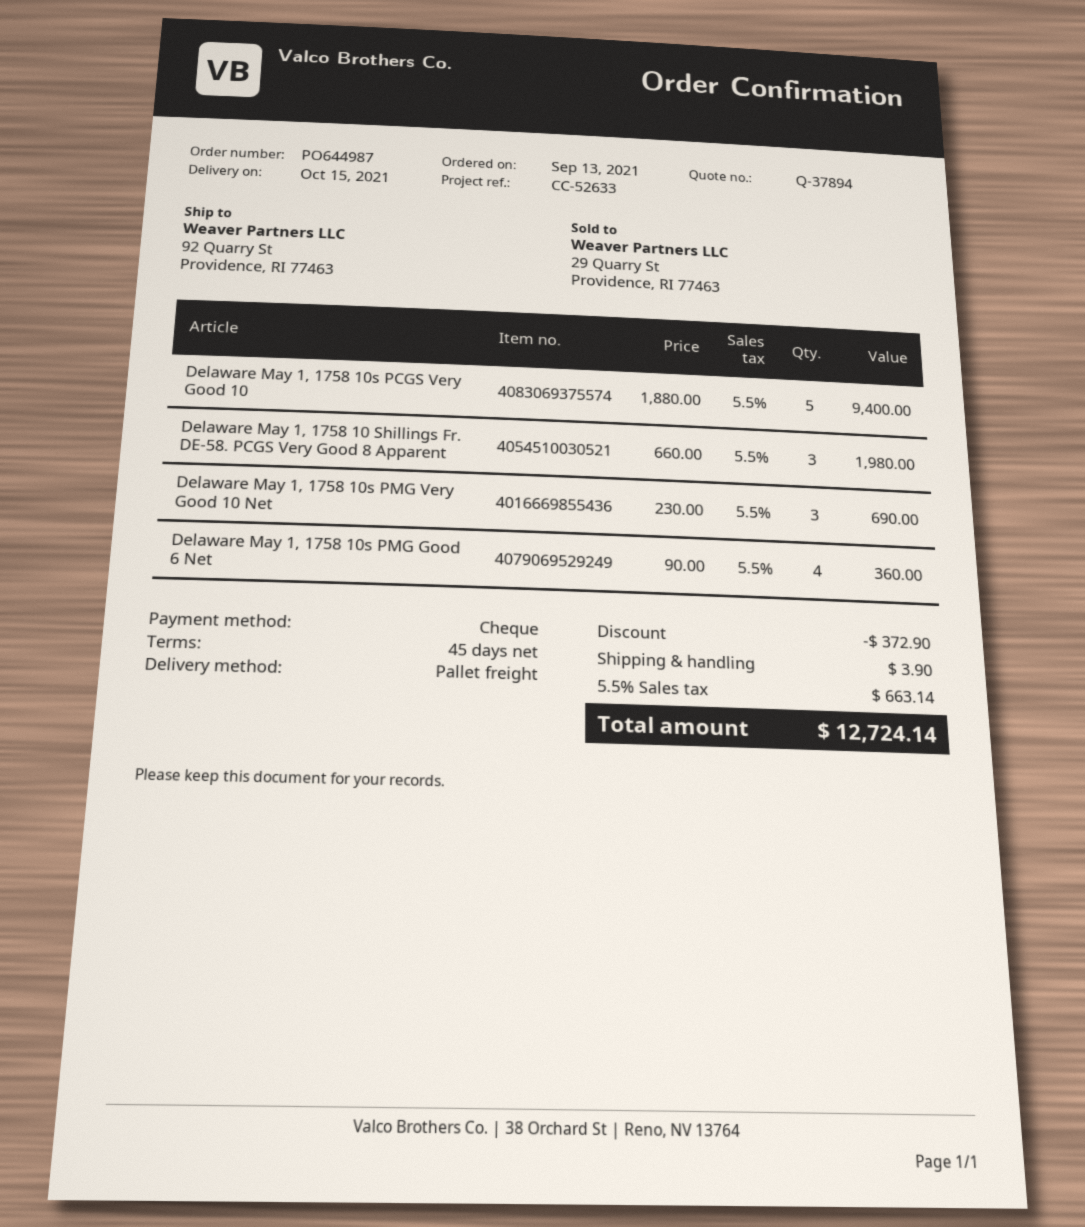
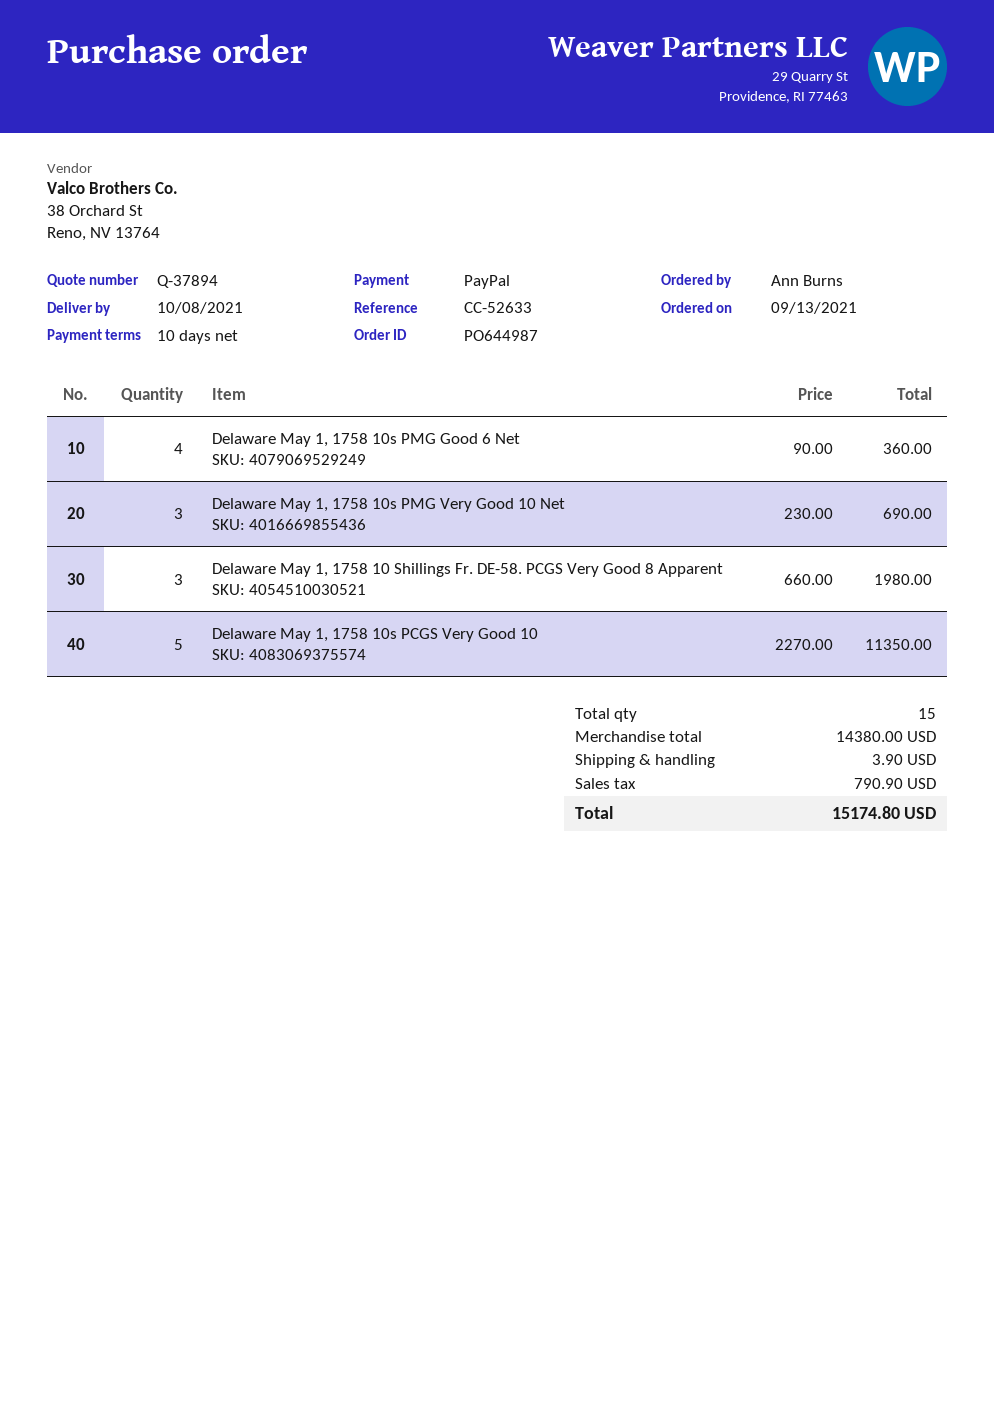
delivery date: 2021-10-15 -> 2021-10-08
payment terms: 45 days -> 10 days
payment method: cheque -> PayPal
Delaware May 1, 1758 10s PCGS Very Good 10: 5 x 1880.00 = 9400.00 -> 5 x 2270.00 = 11350.00
discount: 372.90 -> none
tax: 663.14 -> 790.90
total: 12724.14 -> 15174.80

